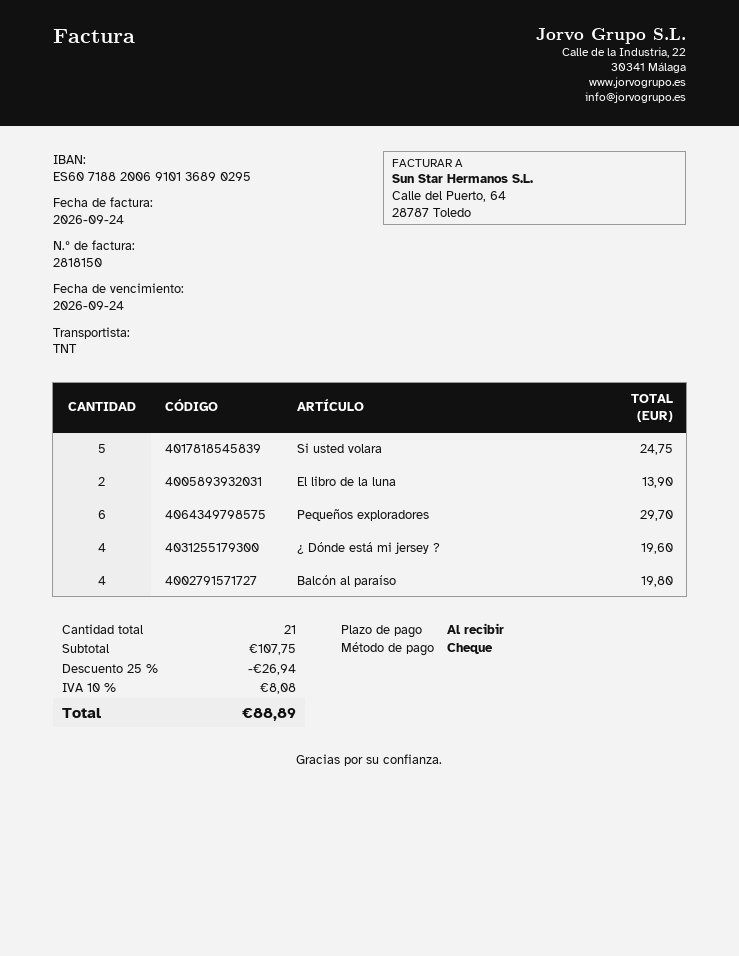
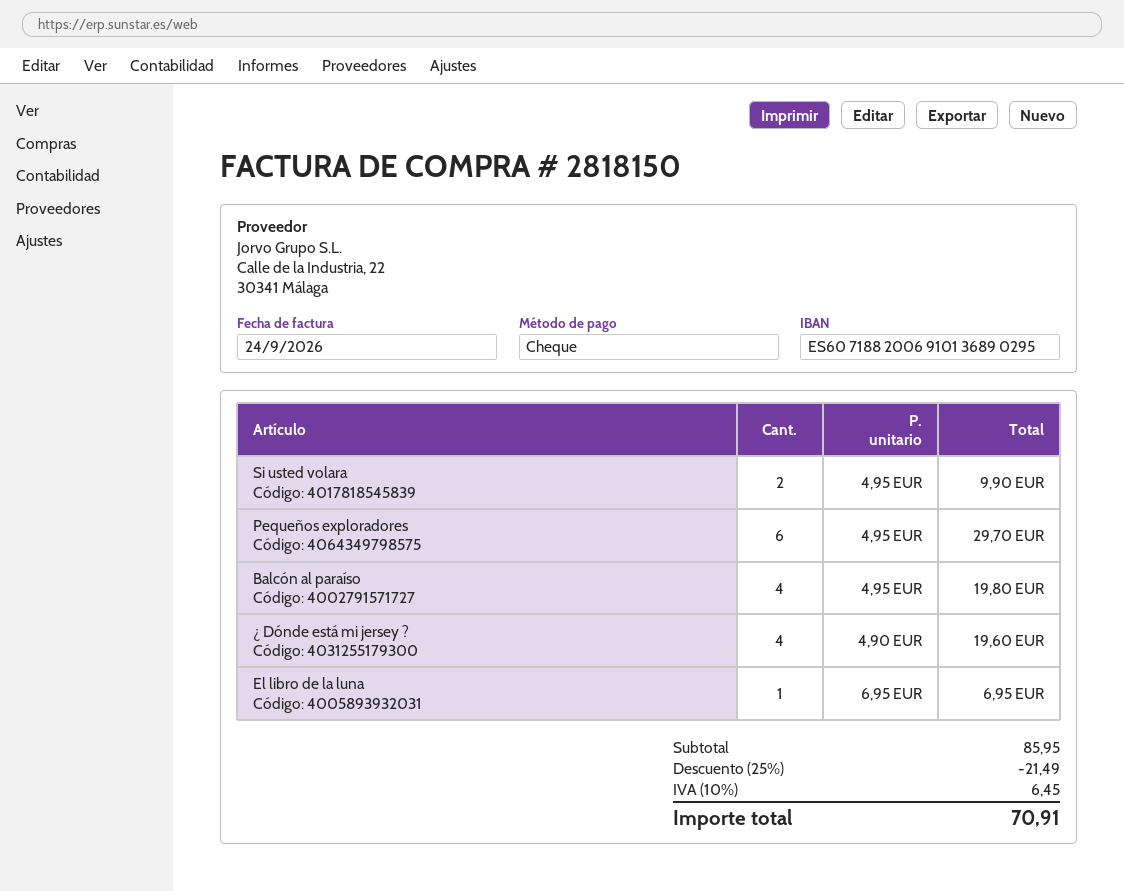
Si usted volara: 5 for 24.75 -> 2 for 9.90
El libro de la luna: 2 for 13.90 -> 1 for 6.95
subtotal: 107.75 -> 85.95
discount: 25% = 26.94 -> 25% = 21.49
tax: 10% = 8.08 -> 10% = 6.45
total: 88.89 -> 70.91

